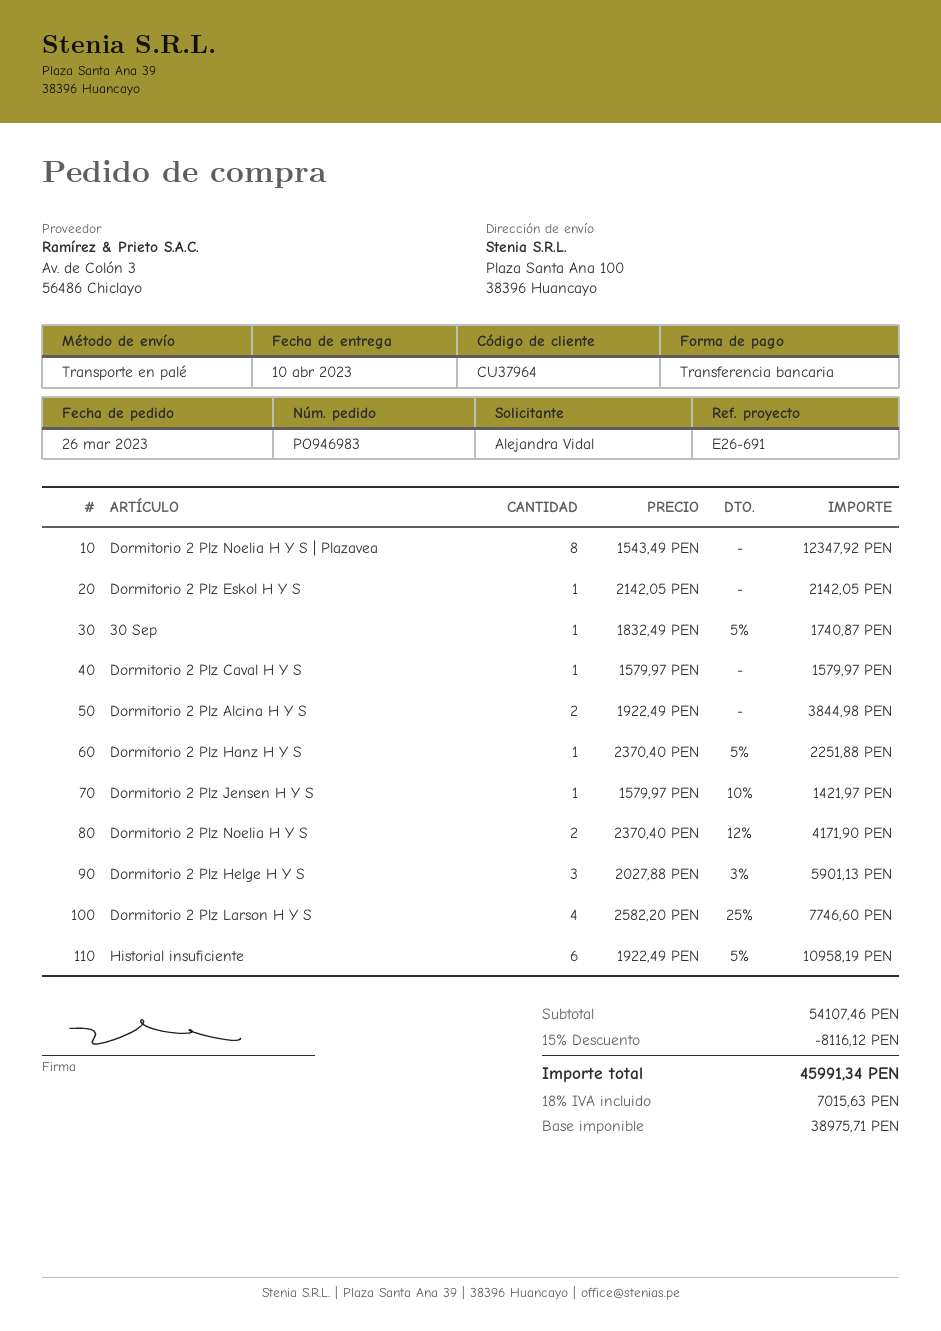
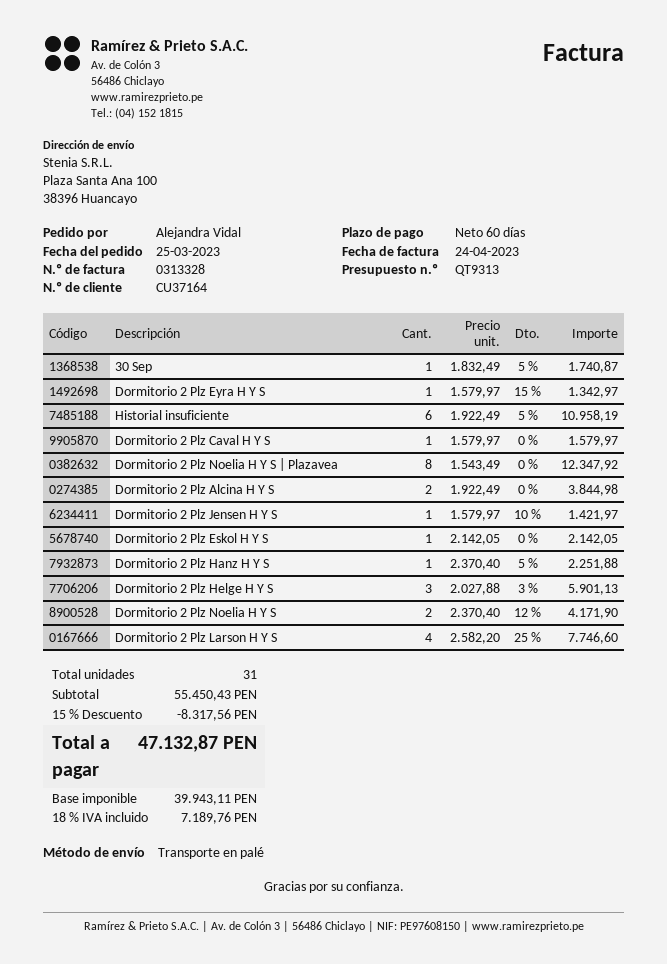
order date: 2023-03-26 -> 2023-03-25
customer number: CU37964 -> CU37164
Dormitorio 2 Plz Eyra H Y S: none -> 1 x 1579.97 - 15% = 1342.97
subtotal: 54107.46 -> 55450.43
discount: 15% = 8116.12 -> 15% = 8317.56
net: 38975.71 -> 39943.11
tax: 18% = 7015.63 -> 18% = 7189.76
total: 45991.34 -> 47132.87

